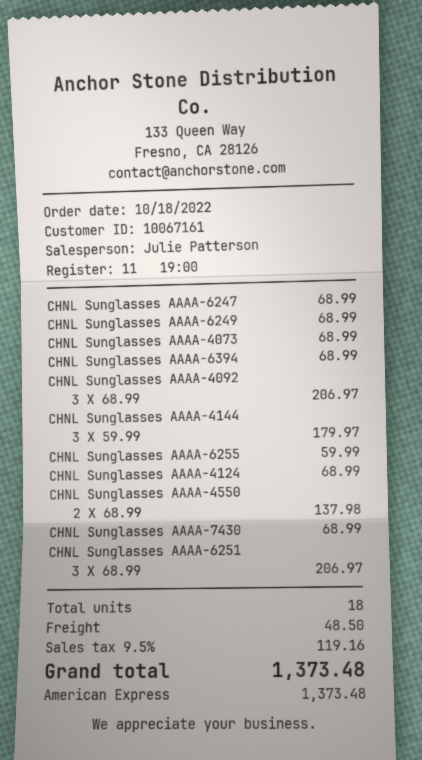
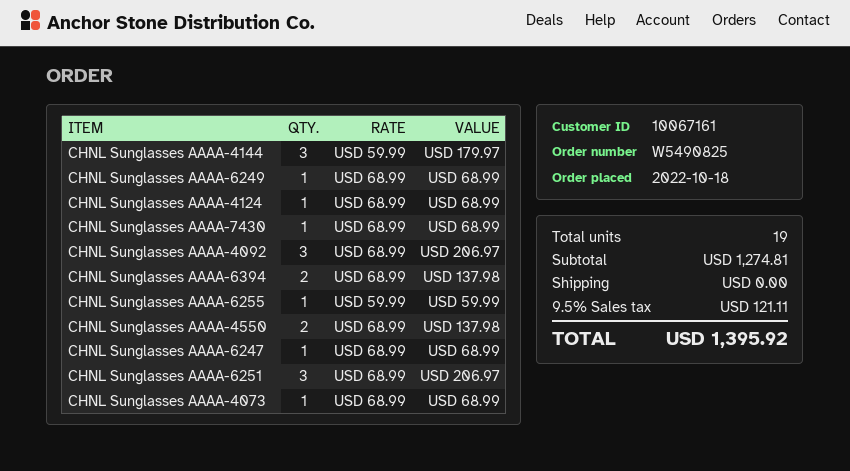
CHNL Sunglasses AAAA-6394: 1 x 68.99 = 68.99 -> 2 x 68.99 = 137.98
total quantity: 18 -> 19
shipping: 48.50 -> 0.00
tax: 9.5% = 119.16 -> 9.5% = 121.11
total: 1373.48 -> 1395.92

